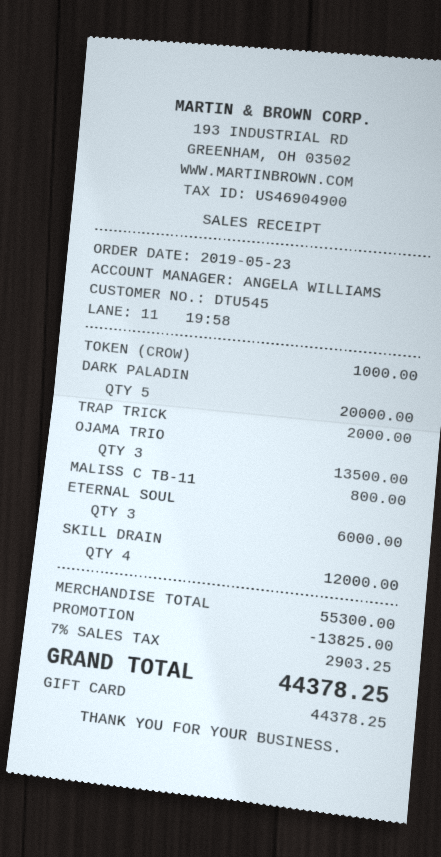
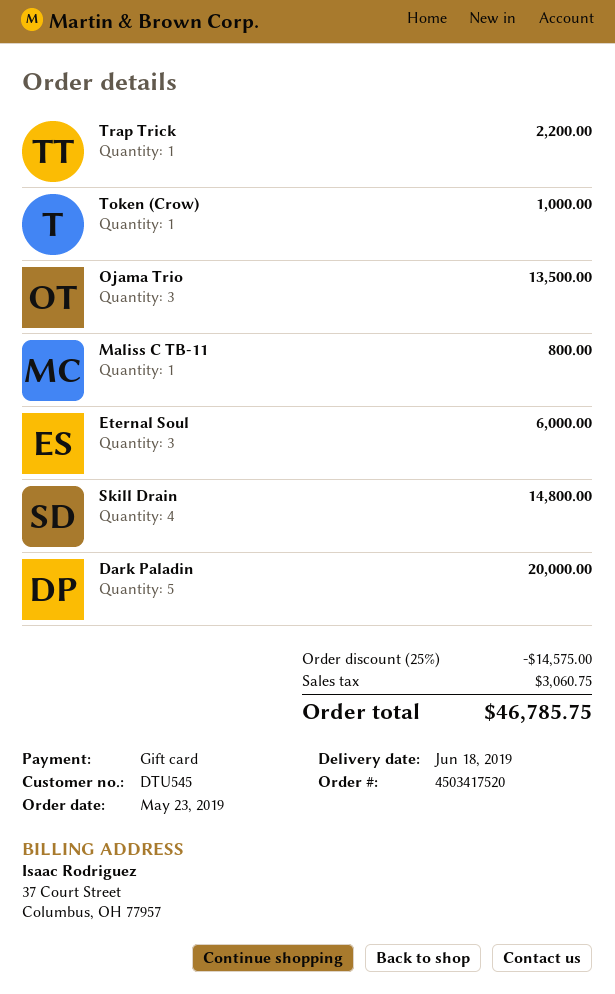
TRAP TRICK: 1 for 2000.00 -> 1 for 2200.00
SKILL DRAIN: 4 for 12000.00 -> 4 for 14800.00
discount: 13825.00 -> 14575.00
tax: 2903.25 -> 3060.75
total: 44378.25 -> 46785.75

